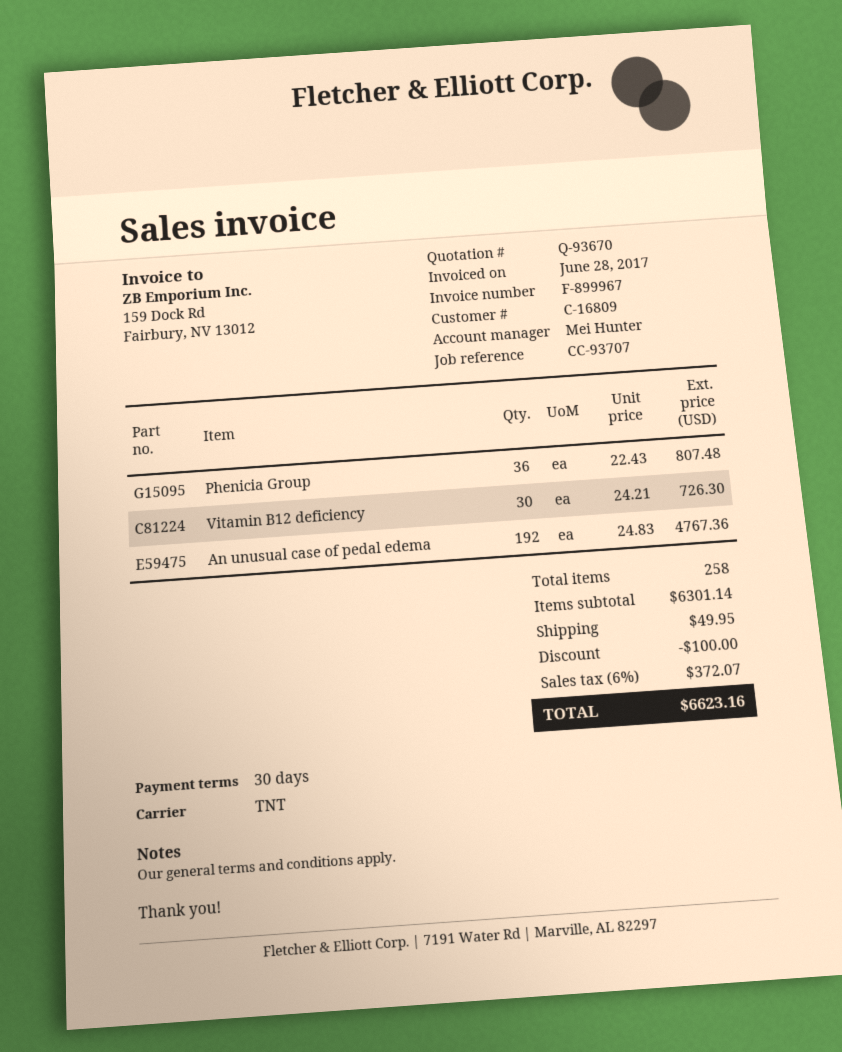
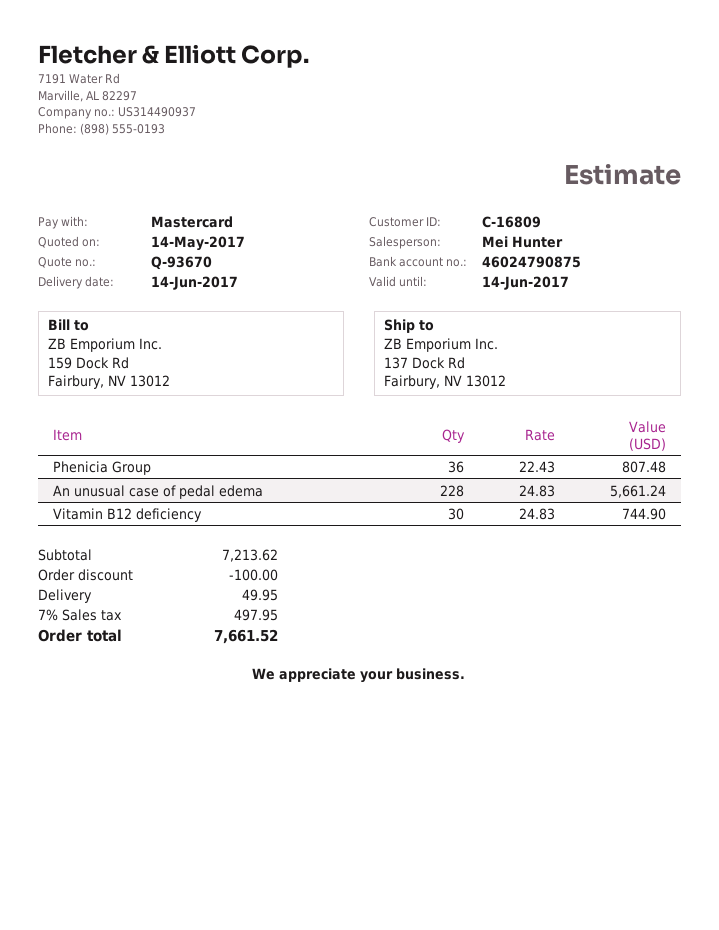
Vitamin B12 deficiency: 30 x 24.21 = 726.30 -> 30 x 24.83 = 744.90
An unusual case of pedal edema: 192 x 24.83 = 4767.36 -> 228 x 24.83 = 5661.24
subtotal: 6301.14 -> 7213.62
tax: 6% = 372.07 -> 7% = 497.95
total: 6623.16 -> 7661.52

